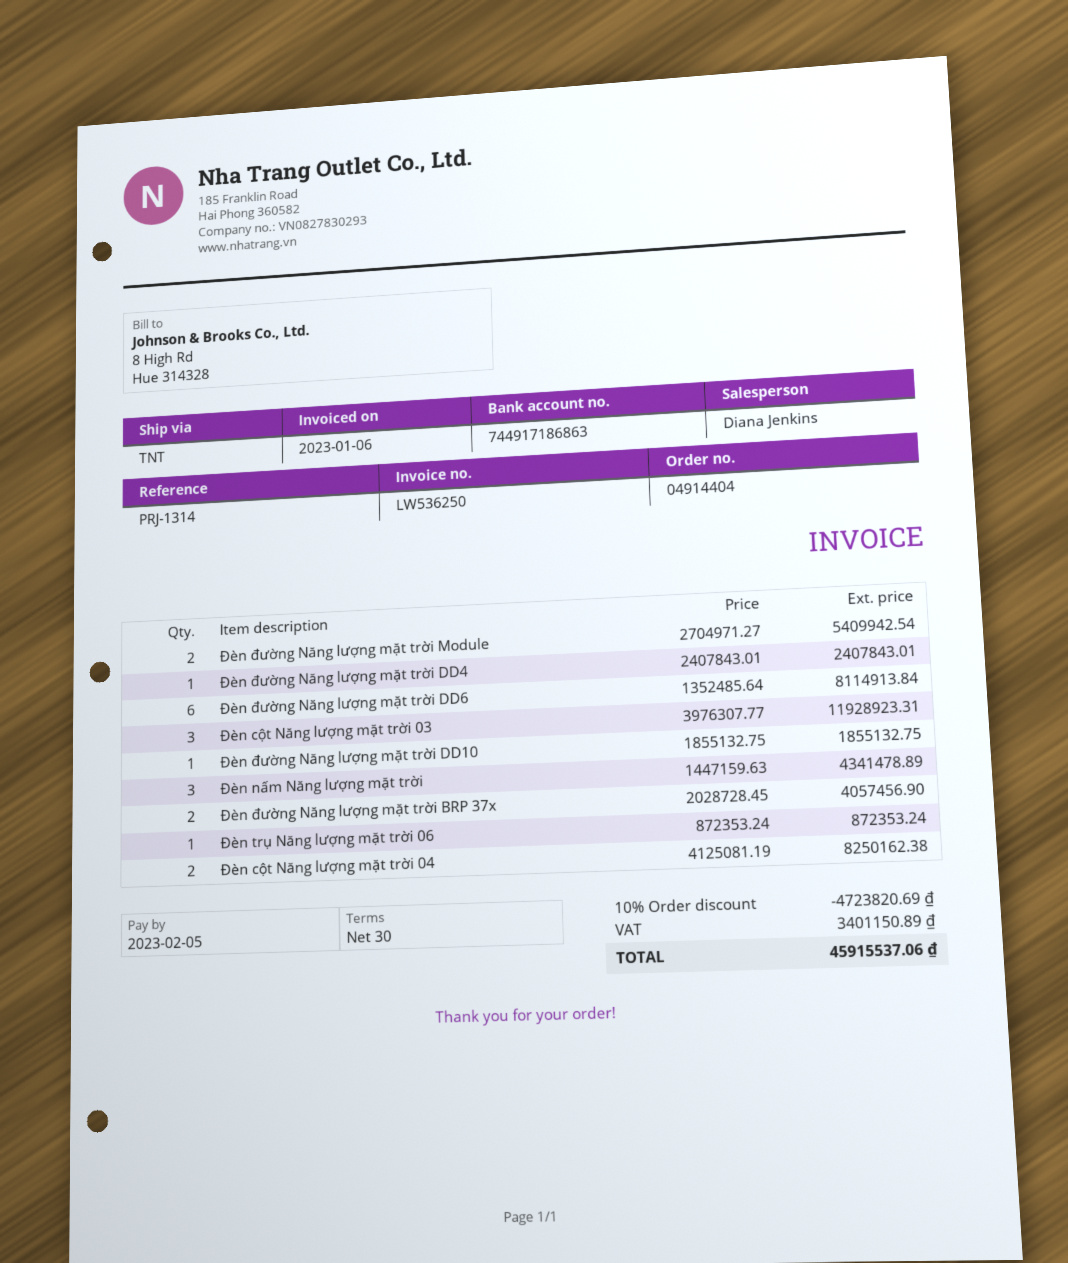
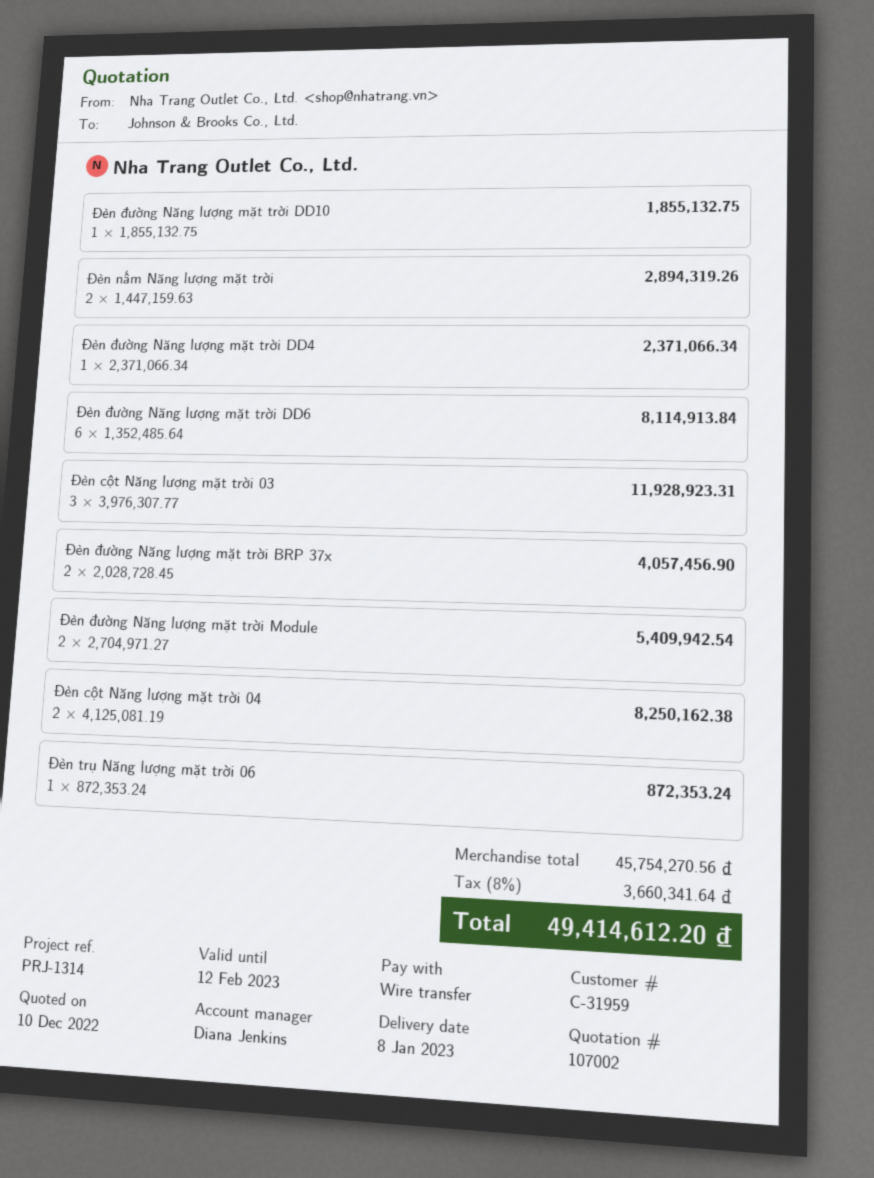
Đèn đường Năng lượng mặt trời DD4: 1 x 2407843.01 = 2407843.01 -> 1 x 2371066.34 = 2371066.34
Đèn nấm Năng lượng mặt trời: 3 x 1447159.63 = 4341478.89 -> 2 x 1447159.63 = 2894319.26
discount: 10% = 4723820.69 -> none
tax: 3401150.89 -> 3660341.64
total: 45915537.06 -> 49414612.20

